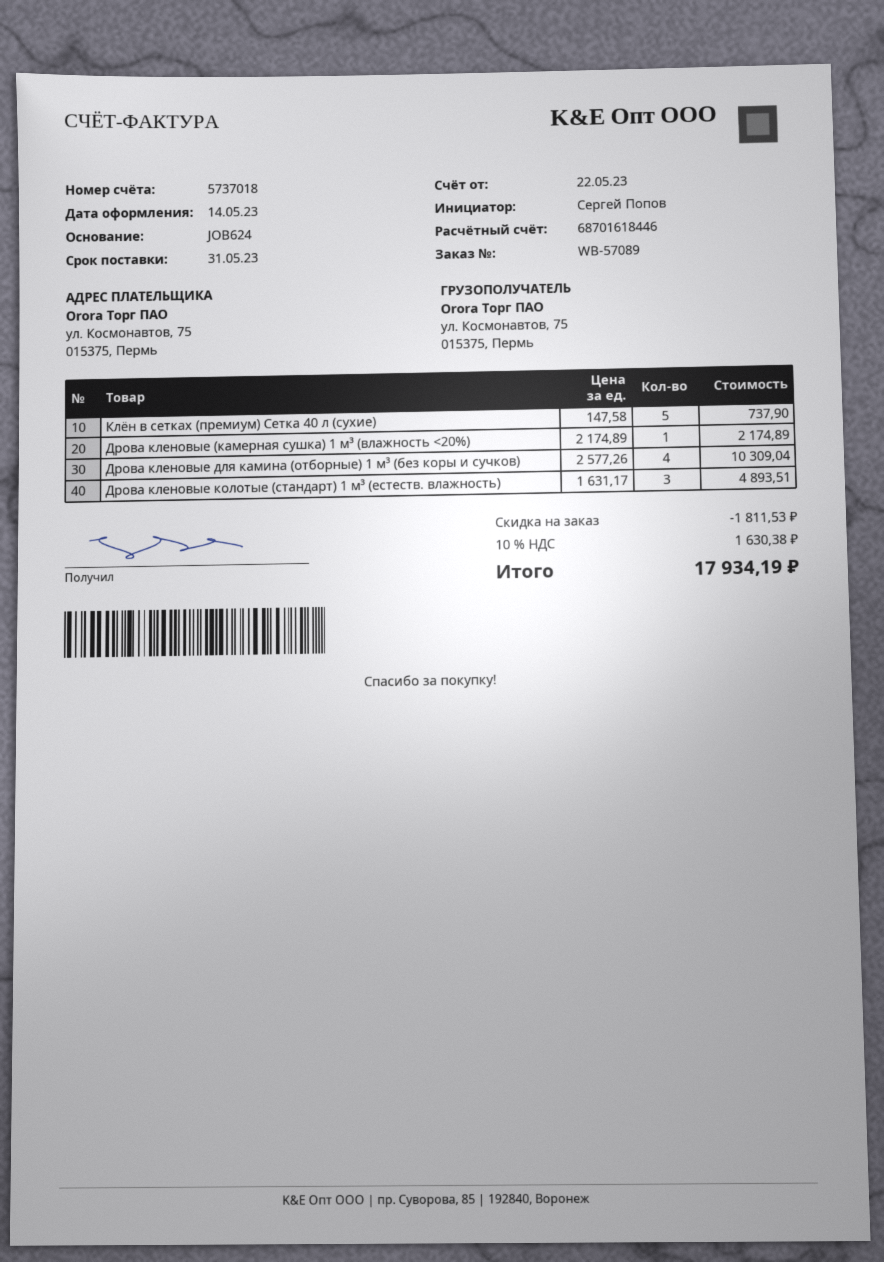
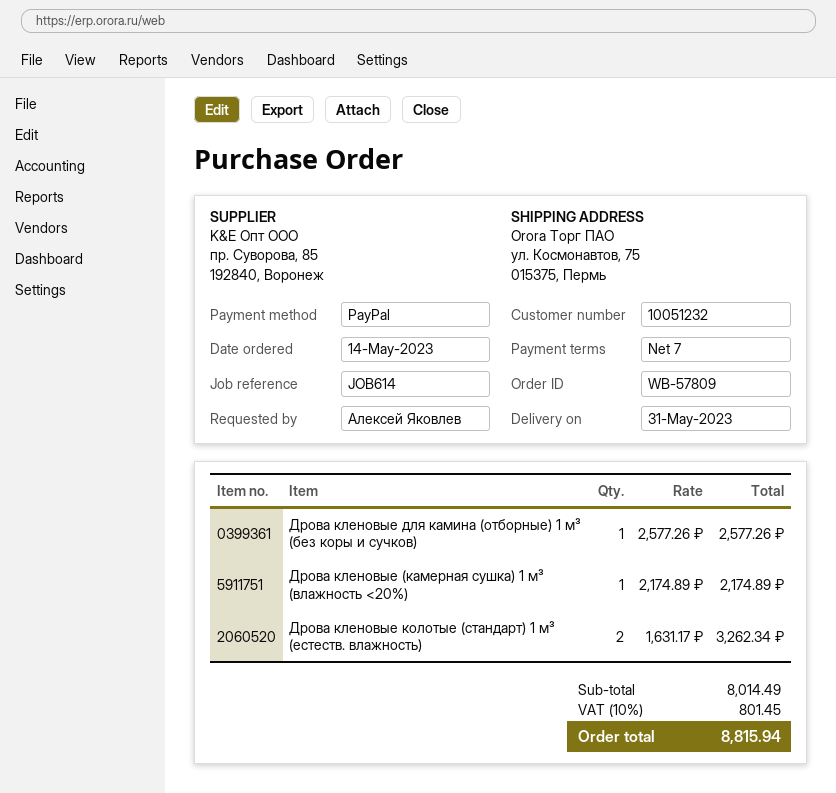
order number: WB-57089 -> WB-57809
reference: JOB624 -> JOB614
ordered by: Сергей Попов -> Алексей Яковлев
Клён в сетках (премиум) Сетка 40 л (сухие): 5 x 147.58 = 737.90 -> none
Дрова кленовые для камина (отборные) 1 м³ (без коры и сучков): 4 x 2577.26 = 10309.04 -> 1 x 2577.26 = 2577.26
Дрова кленовые колотые (стандарт) 1 м³ (естеств. влажность): 3 x 1631.17 = 4893.51 -> 2 x 1631.17 = 3262.34
discount: 1811.53 -> none
tax: 10% = 1630.38 -> 10% = 801.45
total: 17934.19 -> 8815.94

